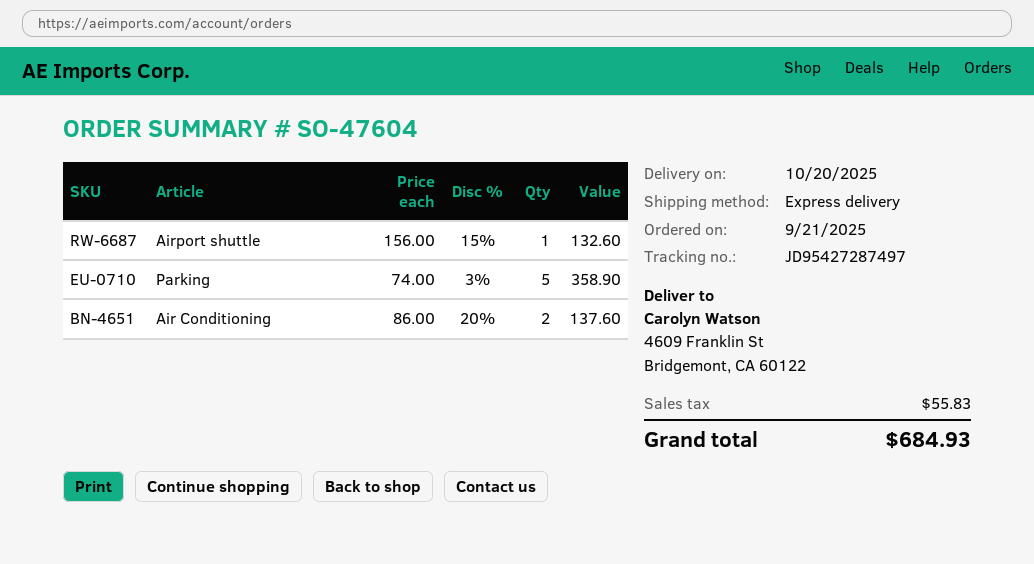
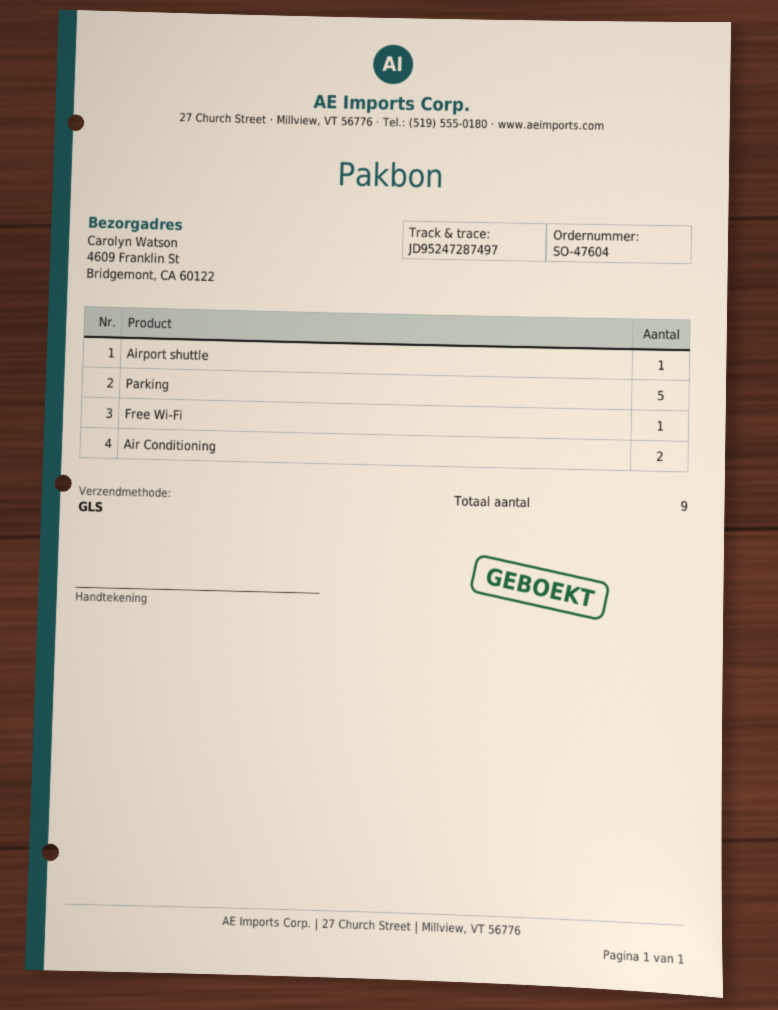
shipping method: express -> GLS
tracking number: JD95427287497 -> JD95247287497
Free Wi-Fi: none -> 1

